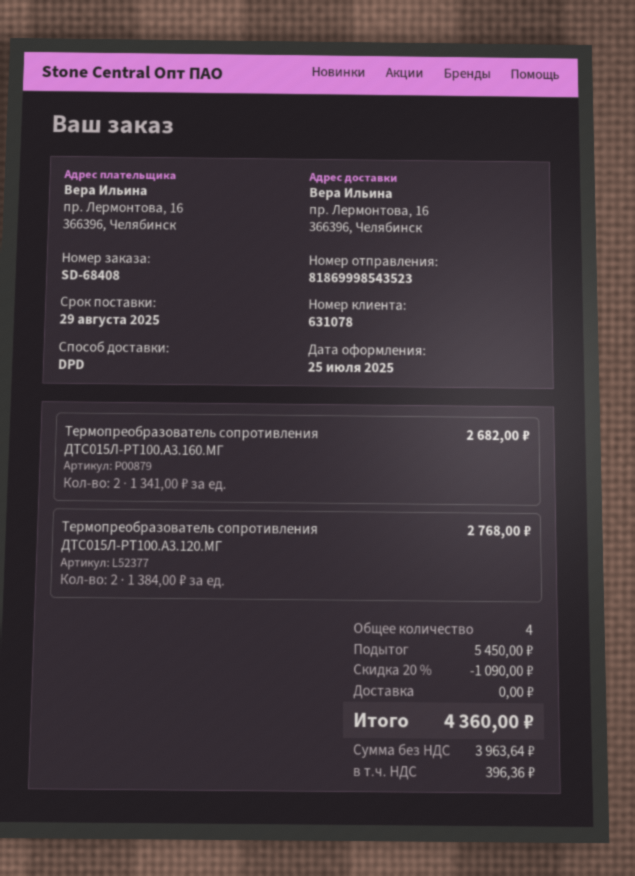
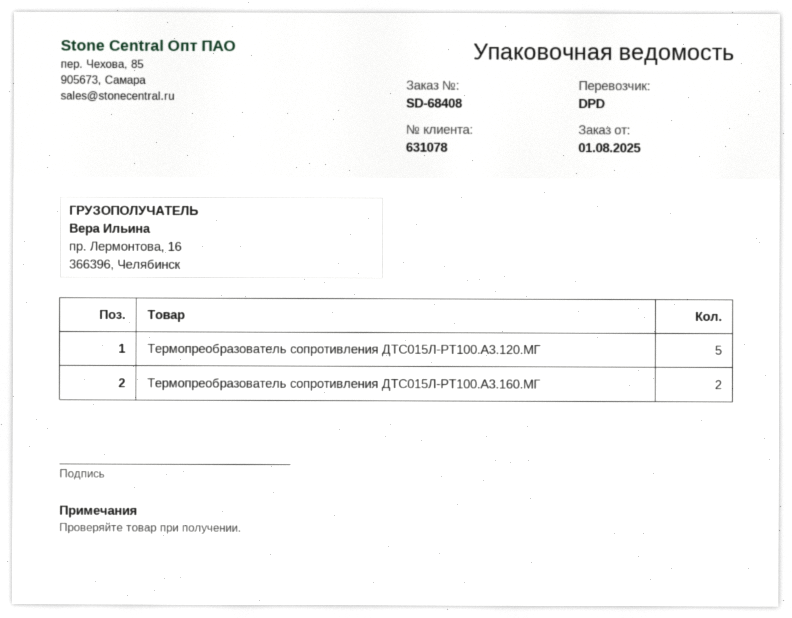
order date: 2025-07-25 -> 2025-08-01
Термопреобразователь сопротивления ДТС015Л-РТ100.А3.120.МГ: 2 -> 5

